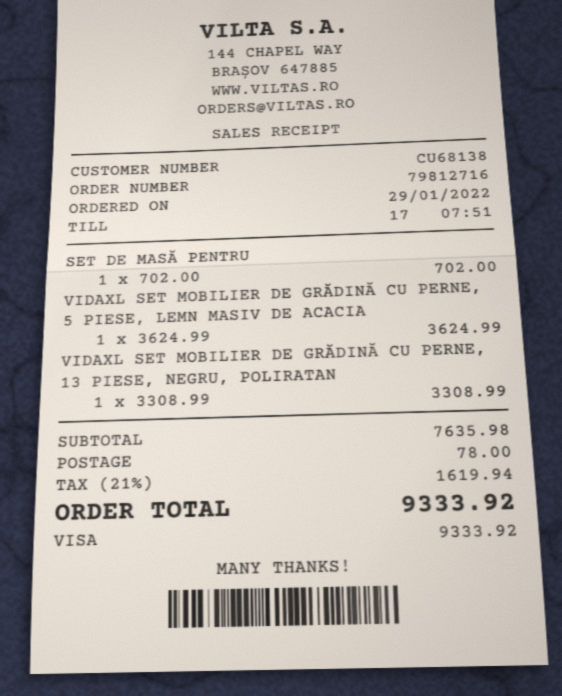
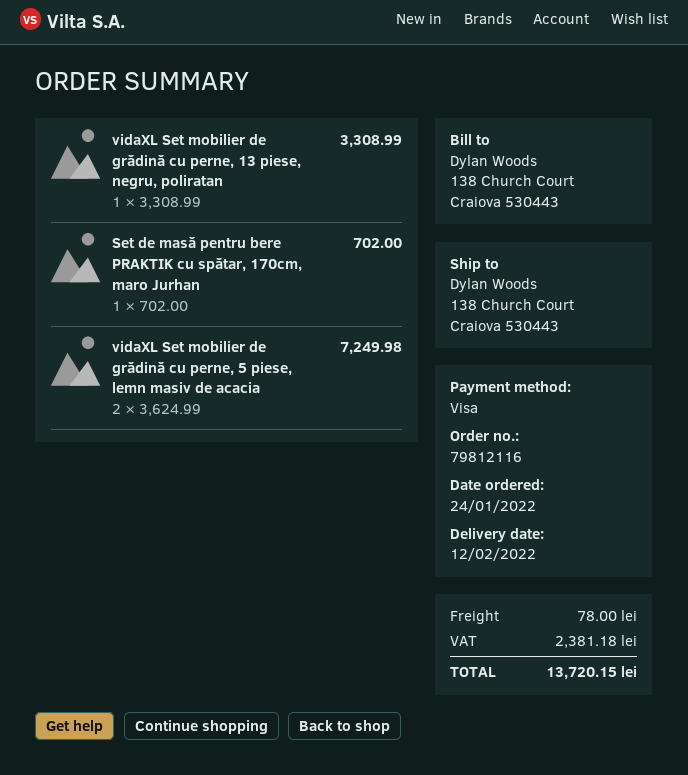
order number: 79812716 -> 79812116
order date: 2022-01-29 -> 2022-01-24
VIDAXL SET MOBILIER DE GRĂDINĂ CU PERNE, 5 PIESE, LEMN MASIV DE ACACIA: 1 x 3624.99 = 3624.99 -> 2 x 3624.99 = 7249.98
tax: 1619.94 -> 2381.18
total: 9333.92 -> 13720.15

